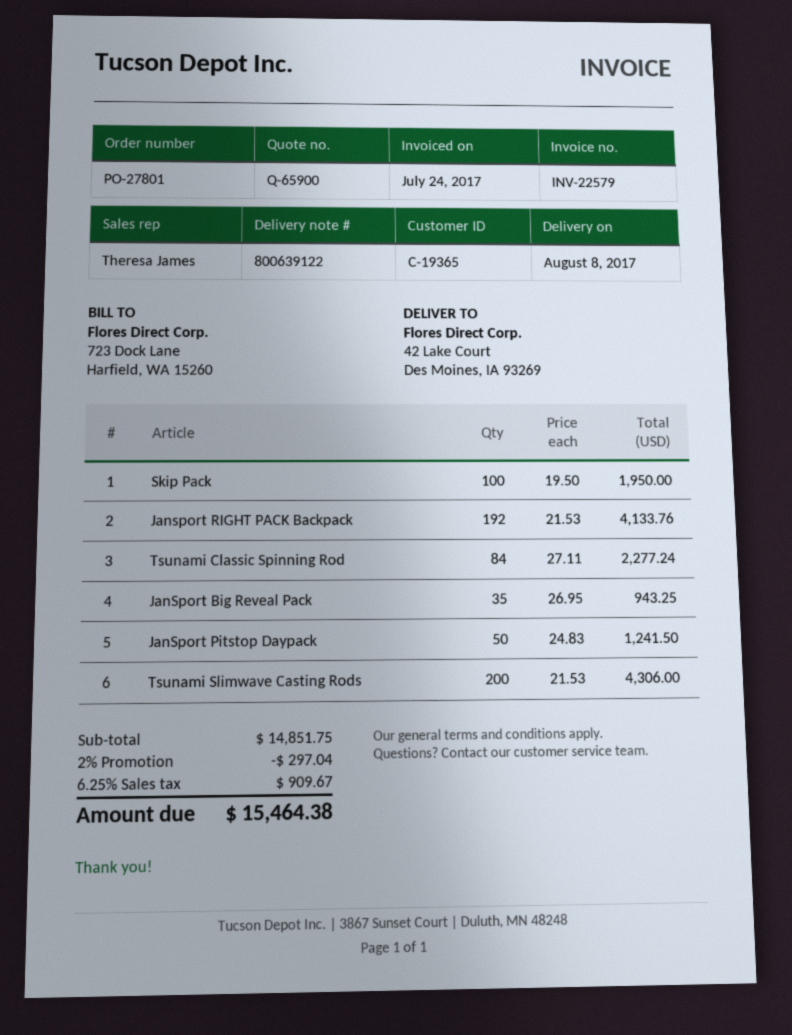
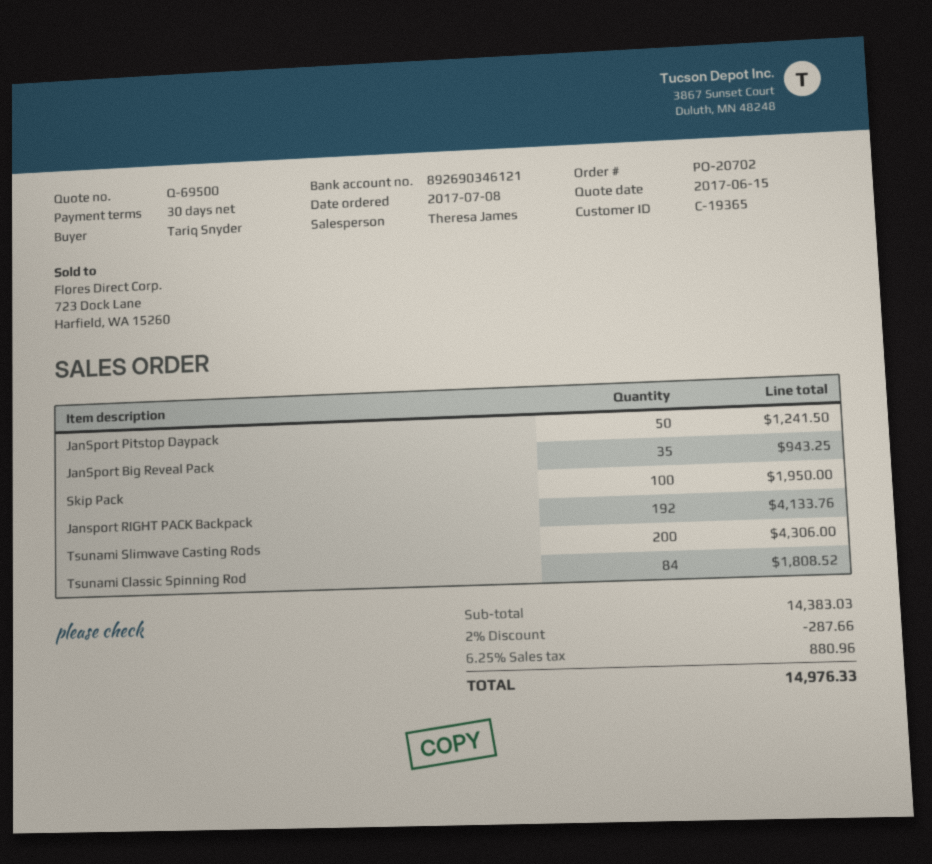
quote number: Q-65900 -> Q-69500
order number: PO-27801 -> PO-20702
Tsunami Classic Spinning Rod: 84 for 2277.24 -> 84 for 1808.52
subtotal: 14851.75 -> 14383.03
discount: 2% = 297.04 -> 2% = 287.66
tax: 6.25% = 909.67 -> 6.25% = 880.96
total: 15464.38 -> 14976.33

